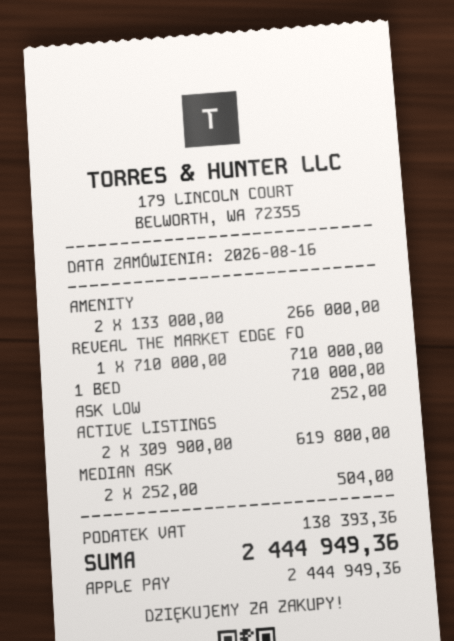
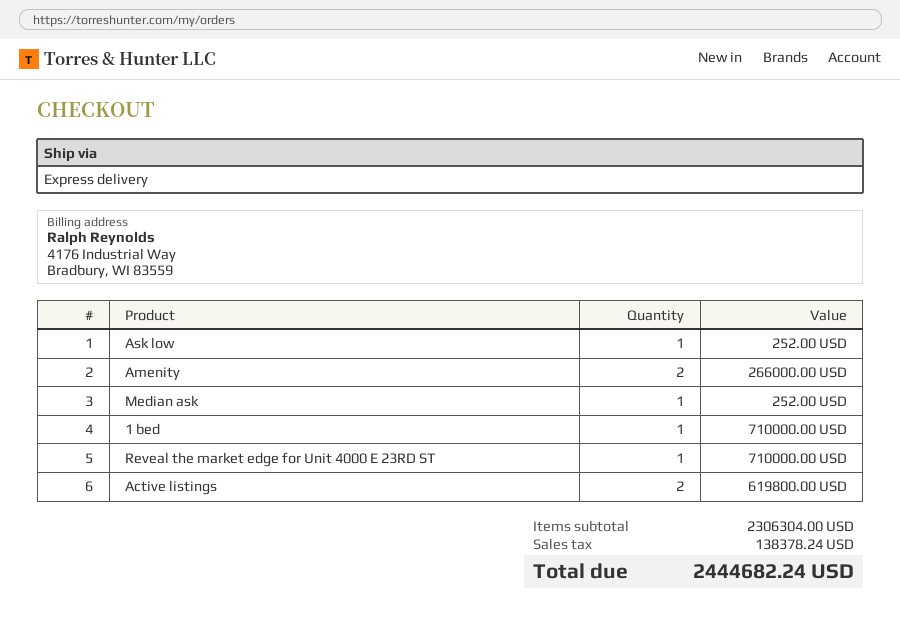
MEDIAN ASK: 2 for 504.00 -> 1 for 252.00
tax: 138393.36 -> 138378.24
total: 2444949.36 -> 2444682.24

